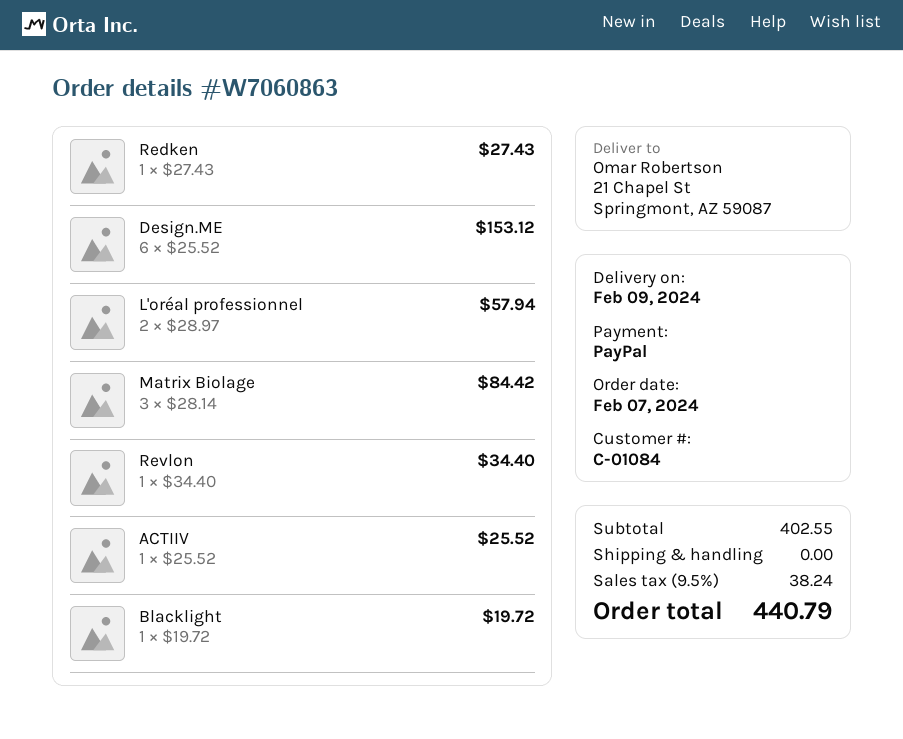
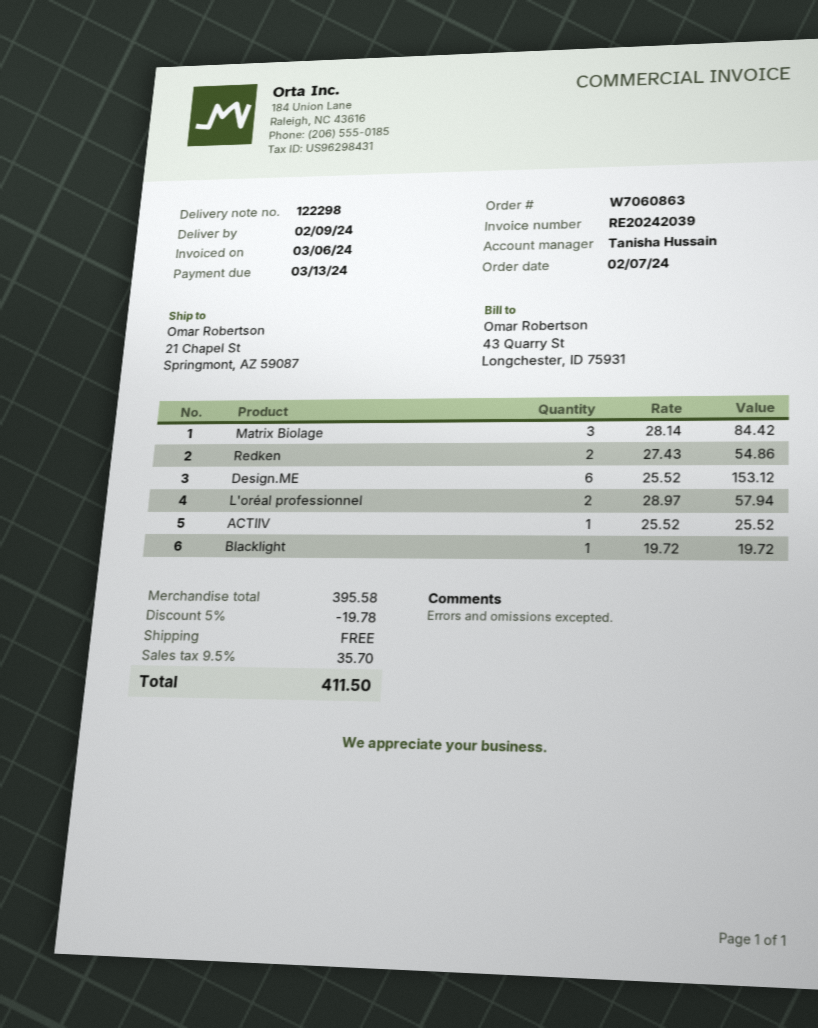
Redken: 1 x 27.43 = 27.43 -> 2 x 27.43 = 54.86
Revlon: 1 x 34.40 = 34.40 -> none
subtotal: 402.55 -> 395.58
discount: none -> 5% = 19.78
tax: 9.5% = 38.24 -> 9.5% = 35.70
total: 440.79 -> 411.50

